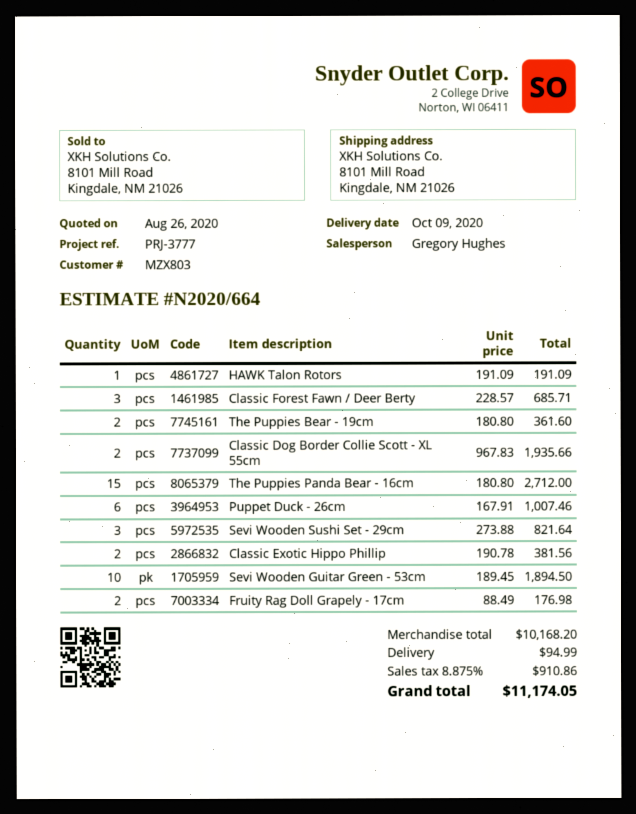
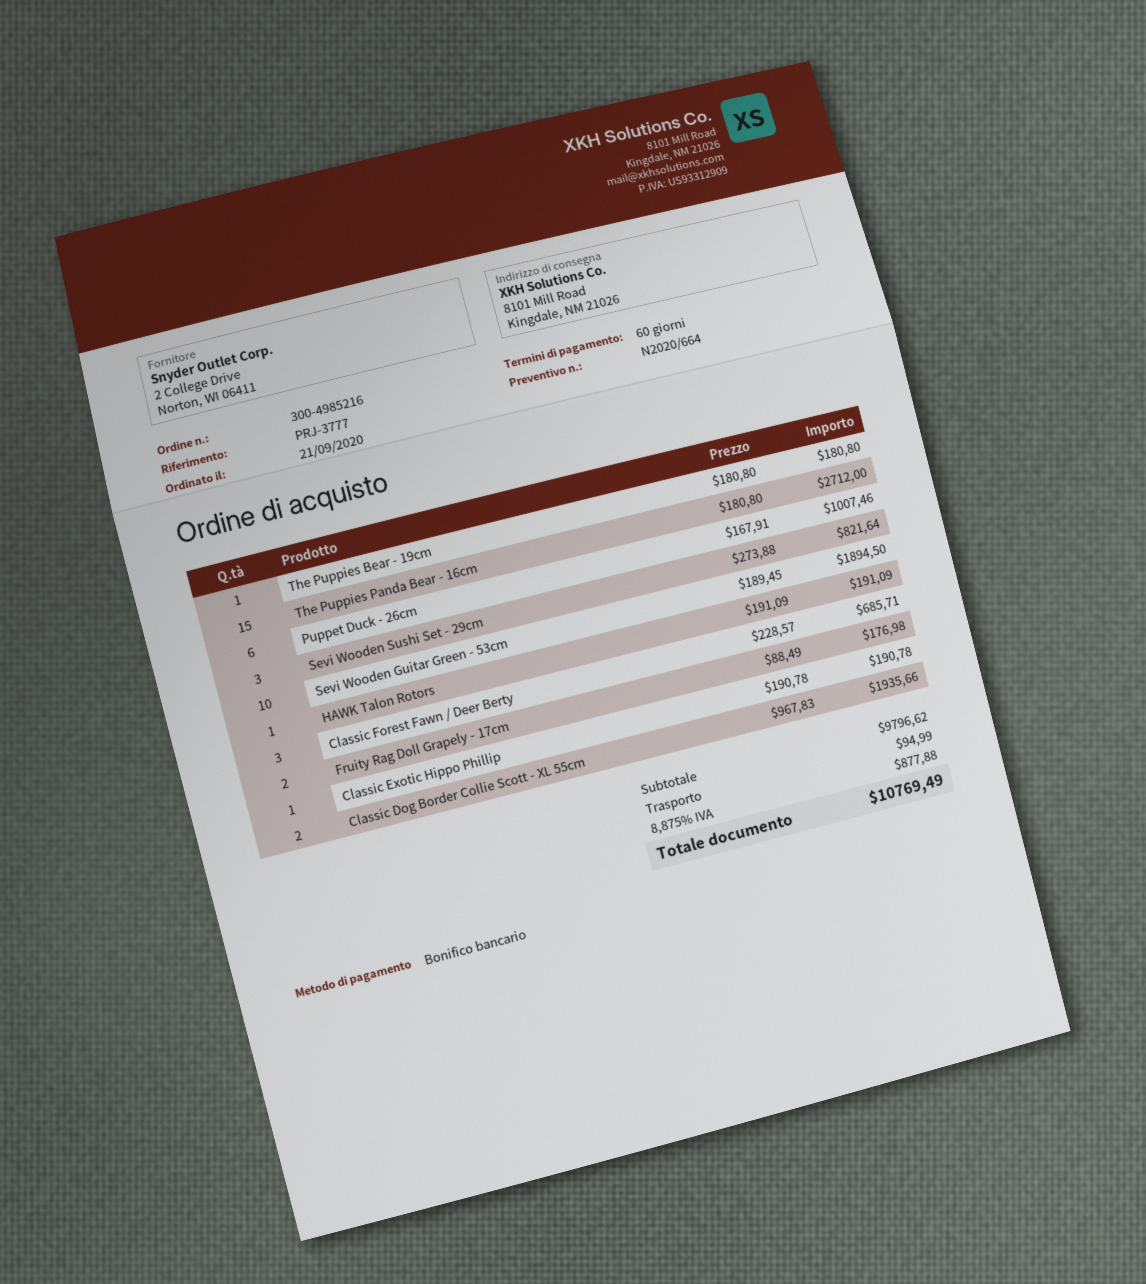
The Puppies Bear - 19cm: 2 x 180.80 = 361.60 -> 1 x 180.80 = 180.80
Classic Exotic Hippo Phillip: 2 x 190.78 = 381.56 -> 1 x 190.78 = 190.78
subtotal: 10168.20 -> 9796.62
tax: 8.875% = 910.86 -> 8.875% = 877.88
total: 11174.05 -> 10769.49

